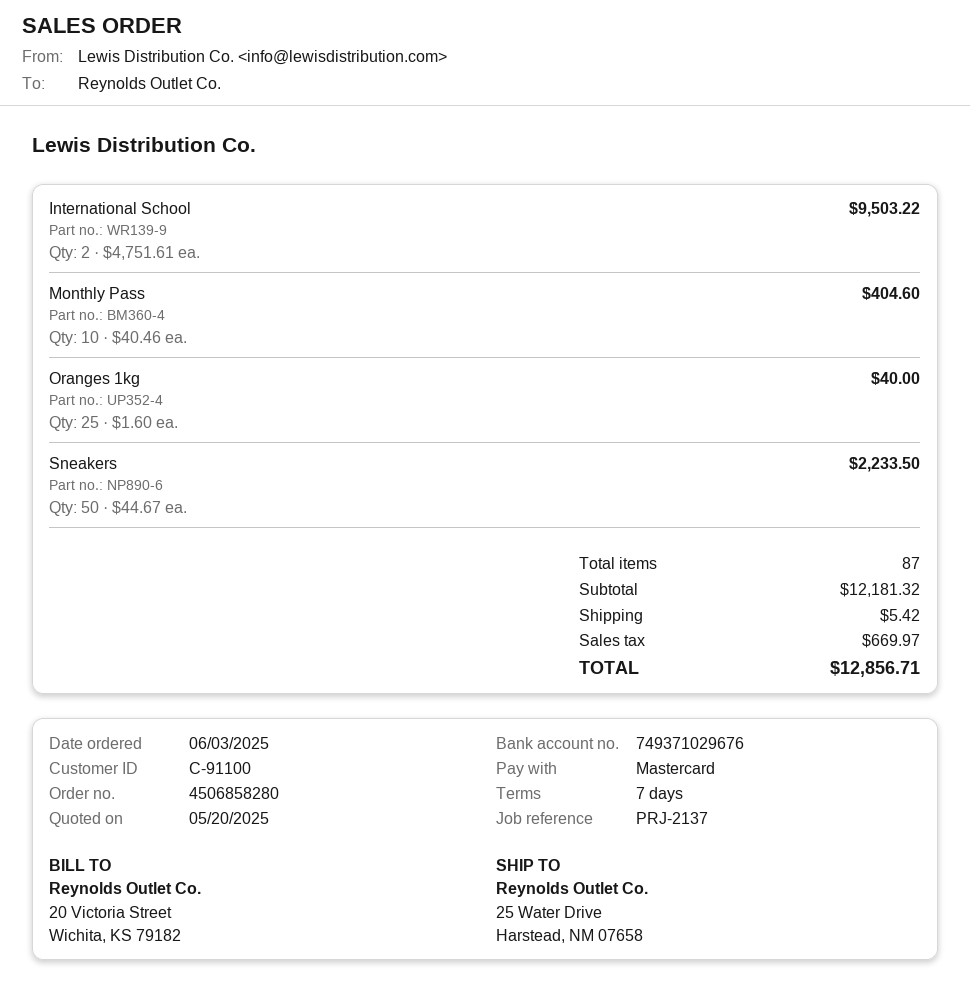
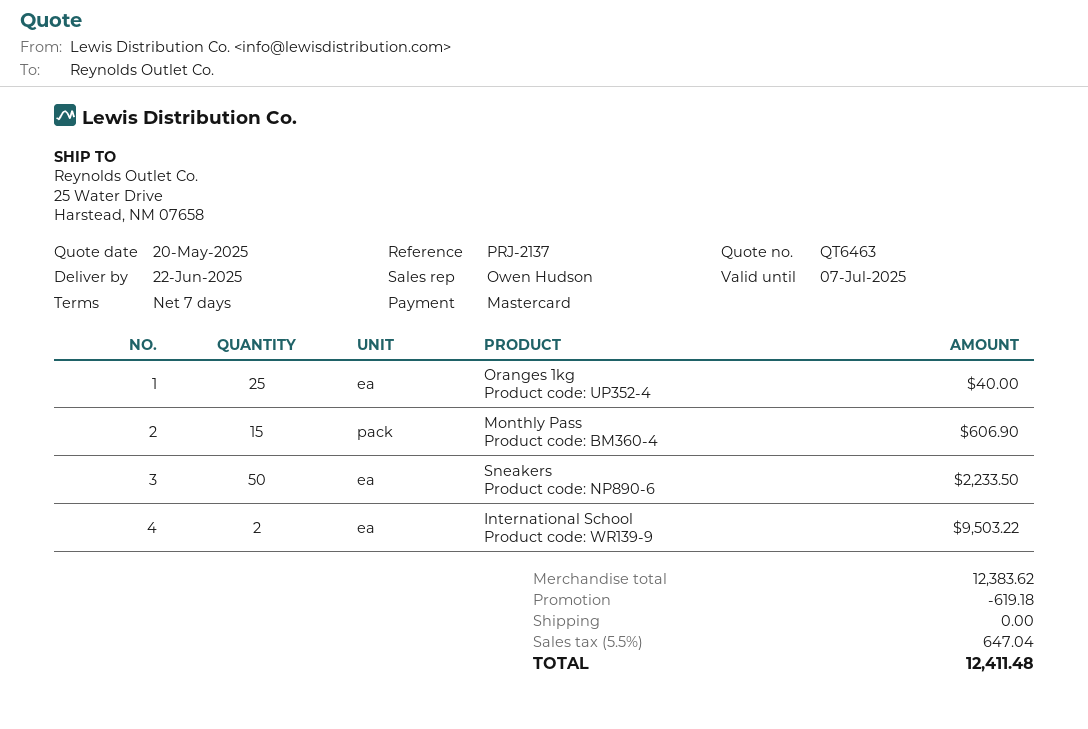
Monthly Pass: 10 for 404.60 -> 15 for 606.90
subtotal: 12181.32 -> 12383.62
discount: none -> 619.18
shipping: 5.42 -> 0.00
tax: 669.97 -> 647.04
total: 12856.71 -> 12411.48

